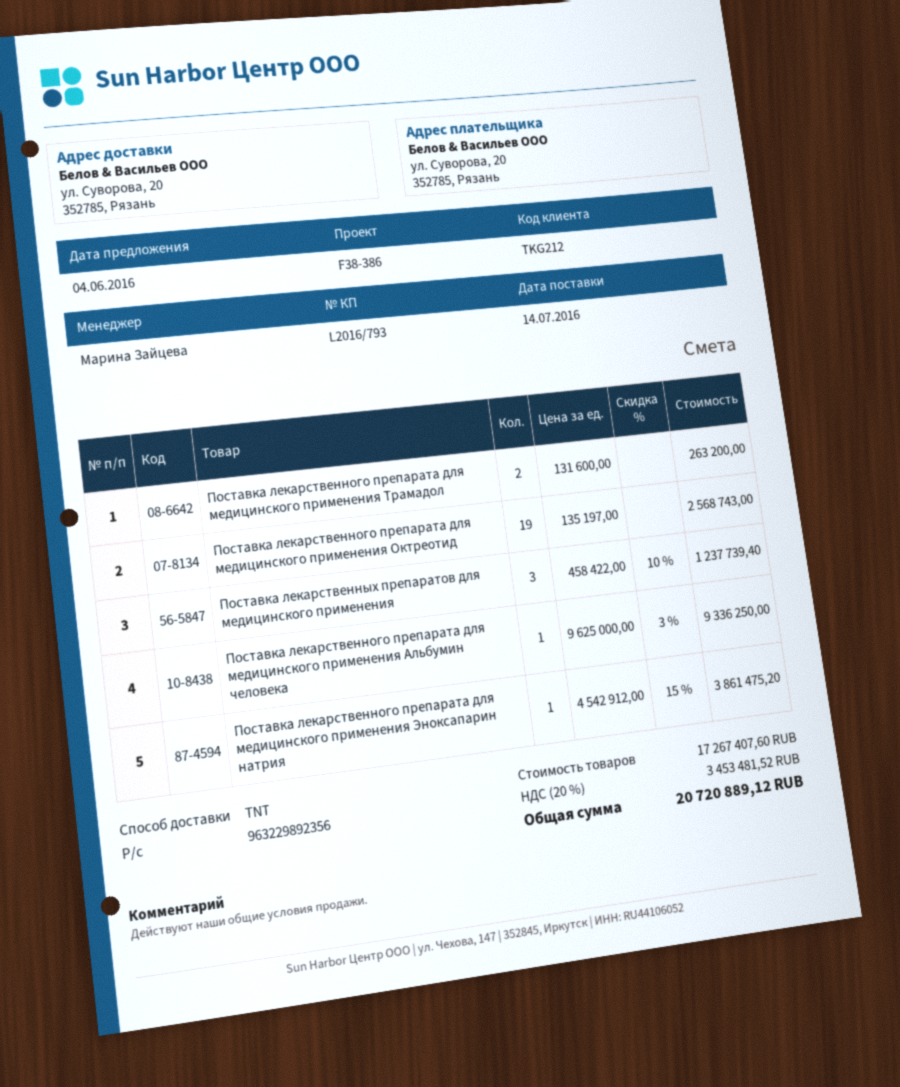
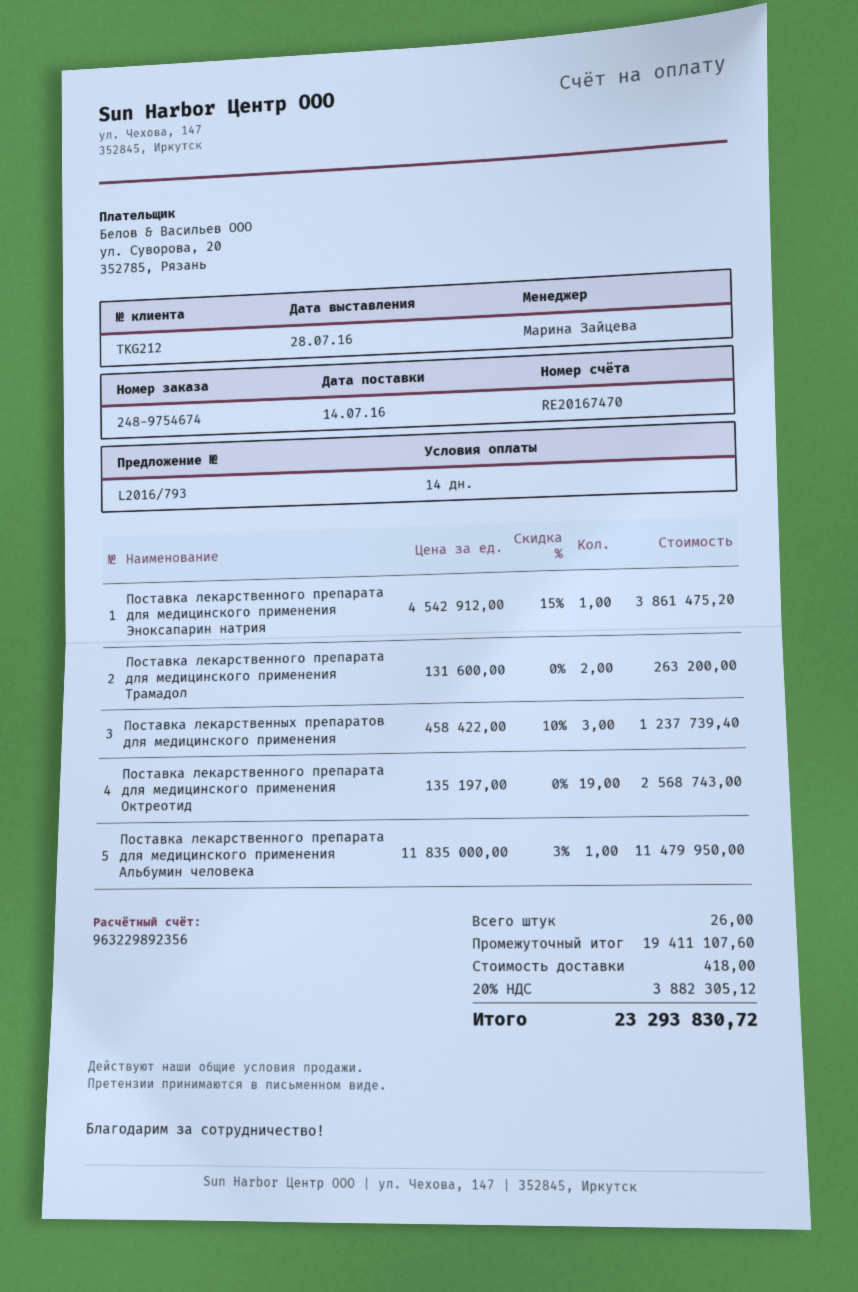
Поставка лекарственного препарата для медицинского применения Альбумин человека: 1 x 9625000.00 - 3% = 9336250.00 -> 1 x 11835000.00 - 3% = 11479950.00
subtotal: 17267407.60 -> 19411107.60
shipping: none -> 418.00
tax: 20% = 3453481.52 -> 20% = 3882305.12
total: 20720889.12 -> 23293830.72

